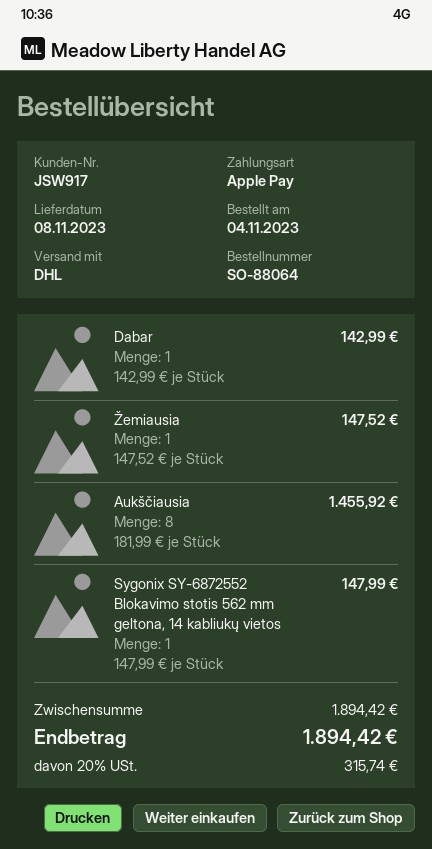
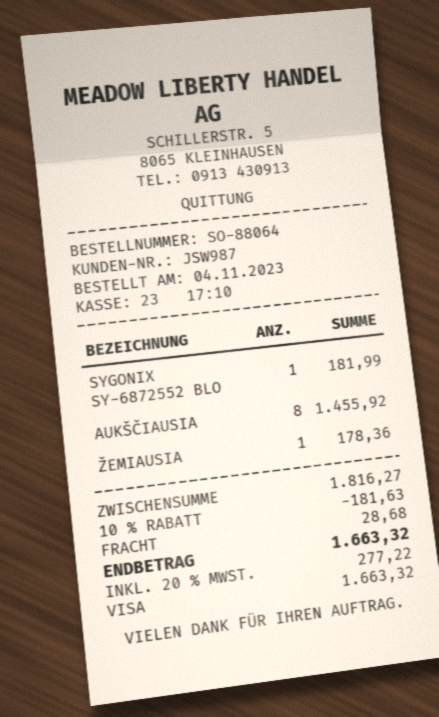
customer number: JSW917 -> JSW987
payment method: Apple Pay -> Visa
Dabar: 1 for 142.99 -> none
Žemiausia: 1 for 147.52 -> 1 for 178.36
Sygonix SY-6872552 Blokavimo stotis 562 mm geltona, 14 kabliukų vietos: 1 for 147.99 -> 1 for 181.99
subtotal: 1894.42 -> 1816.27
discount: none -> 10% = 181.63
shipping: none -> 28.68
tax: 20% = 315.74 -> 20% = 277.22
total: 1894.42 -> 1663.32

